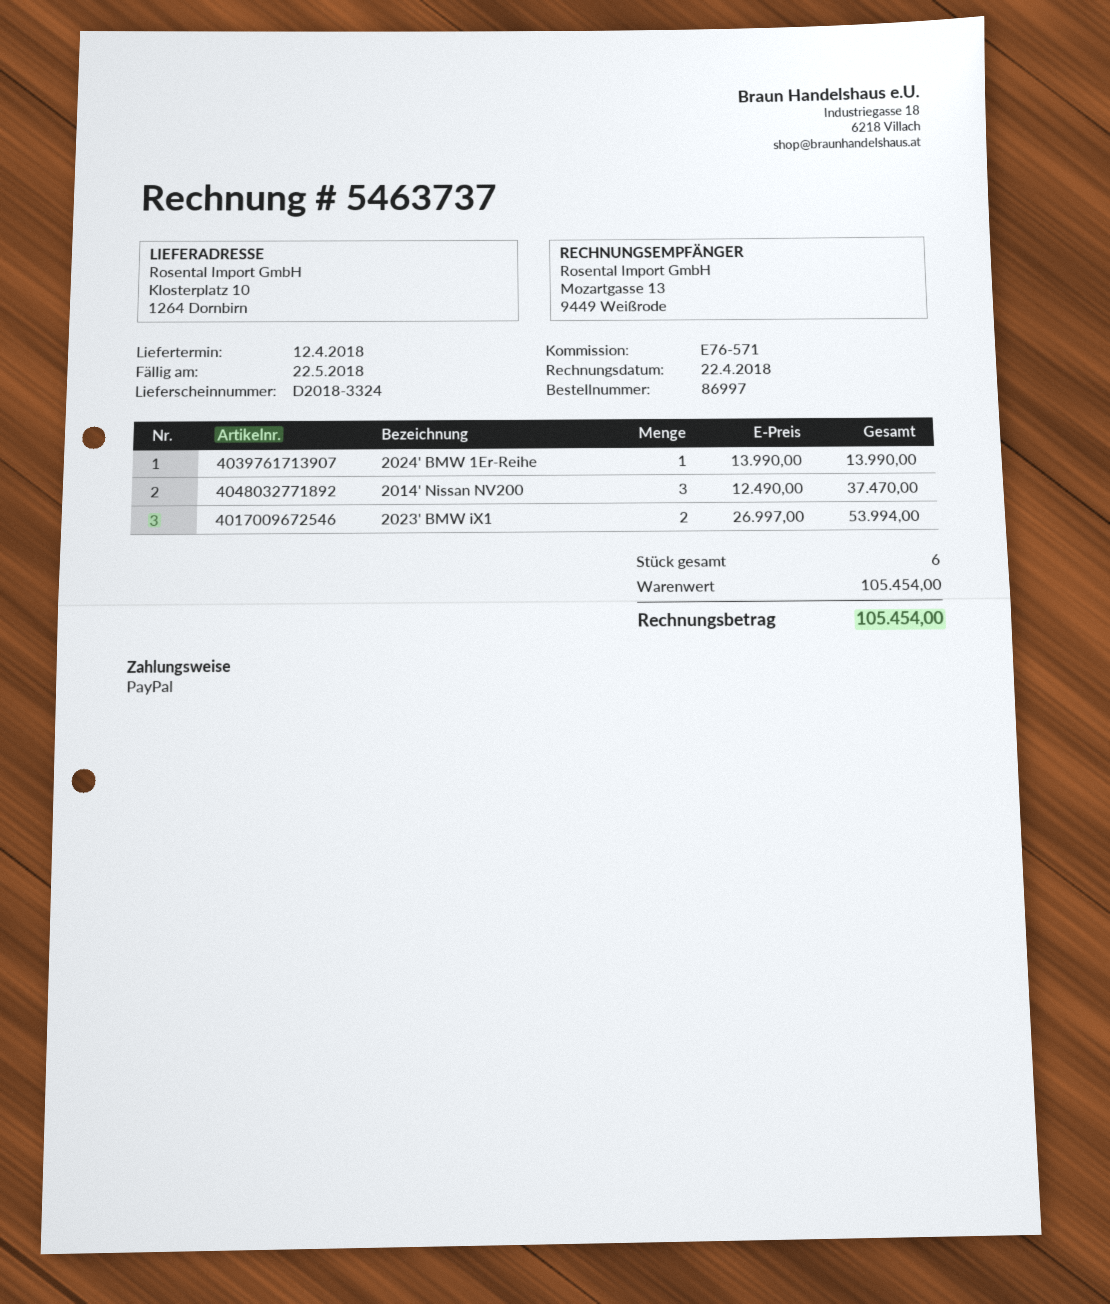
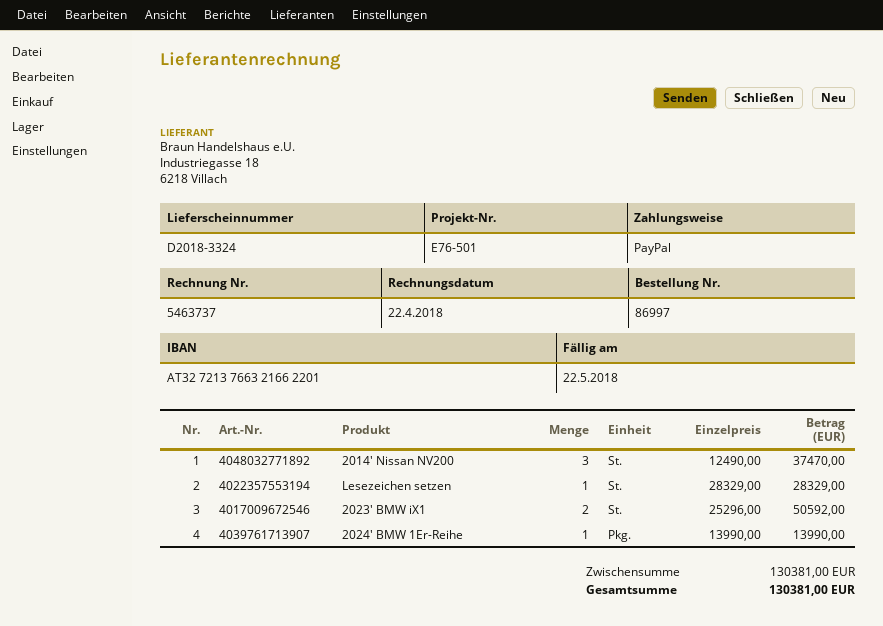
reference: E76-571 -> E76-501
2023' BMW iX1: 2 x 26997.00 = 53994.00 -> 2 x 25296.00 = 50592.00
Lesezeichen setzen: none -> 1 x 28329.00 = 28329.00
subtotal: 105454.00 -> 130381.00
total: 105454.00 -> 130381.00

